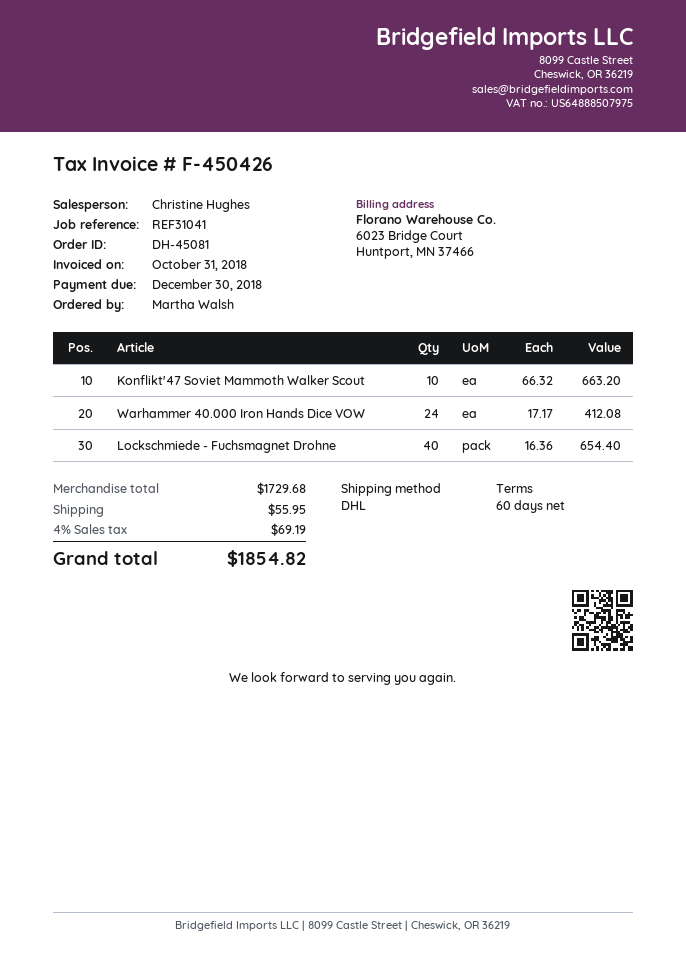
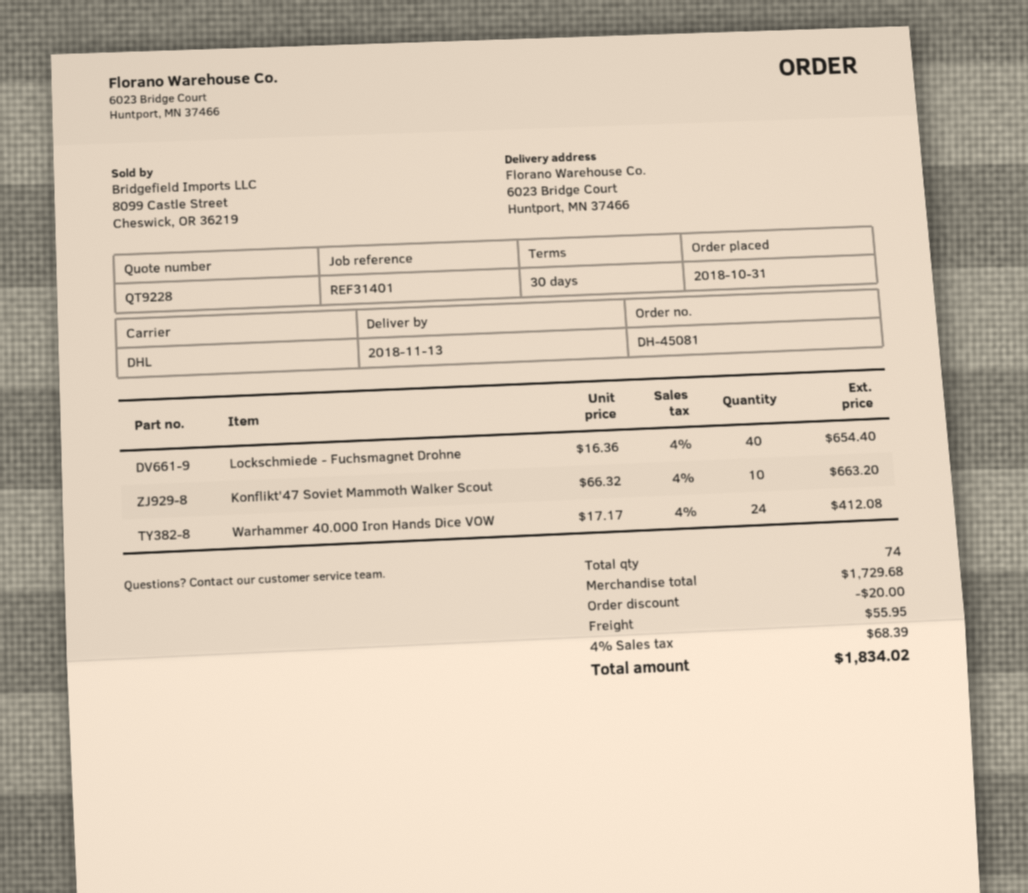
payment terms: 60 days -> 30 days
reference: REF31041 -> REF31401
discount: none -> 20.00
tax: 4% = 69.19 -> 4% = 68.39
total: 1854.82 -> 1834.02

